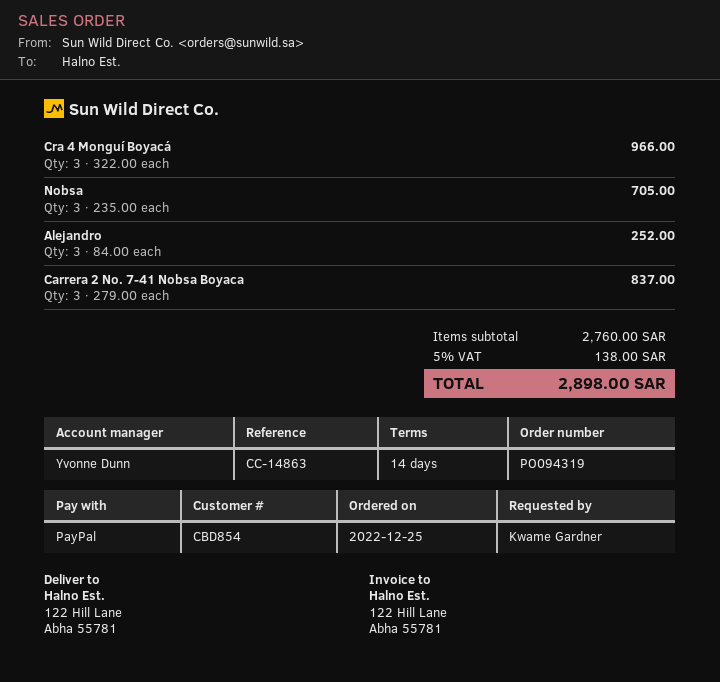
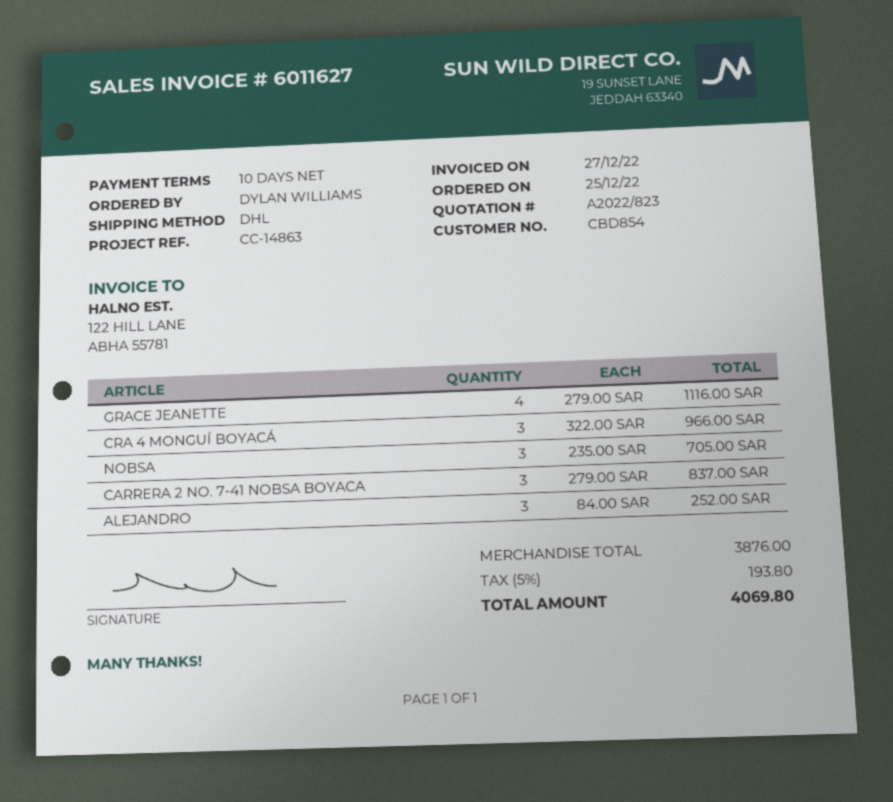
payment terms: 14 days -> 10 days
ordered by: Kwame Gardner -> DYLAN WILLIAMS
GRACE JEANETTE: none -> 4 x 279.00 = 1116.00
subtotal: 2760.00 -> 3876.00
tax: 5% = 138.00 -> 5% = 193.80
total: 2898.00 -> 4069.80

